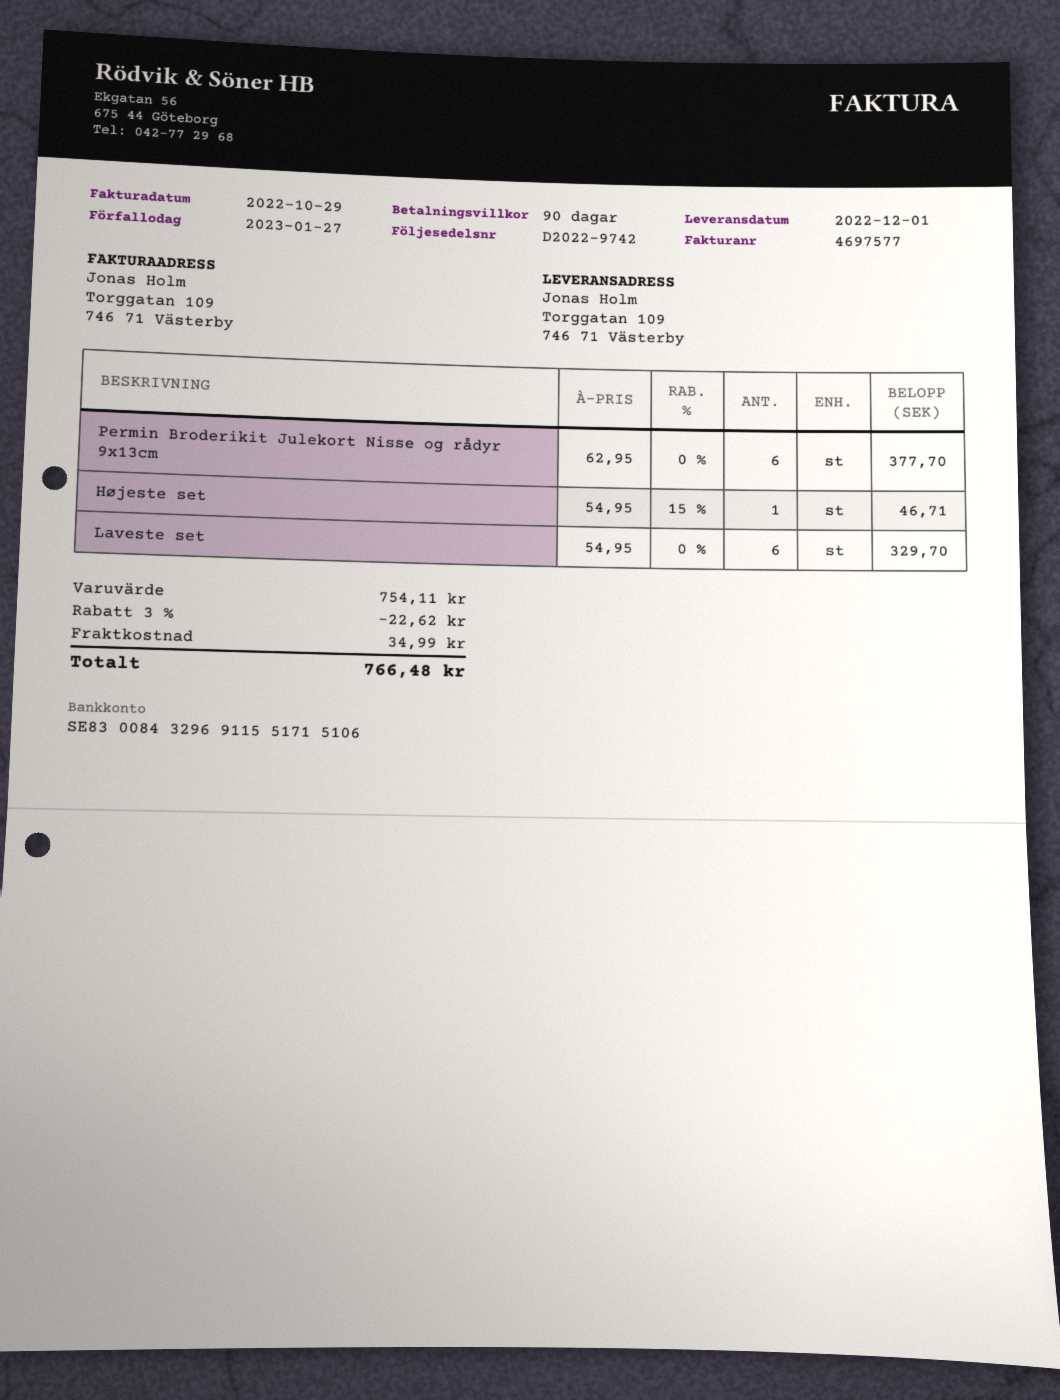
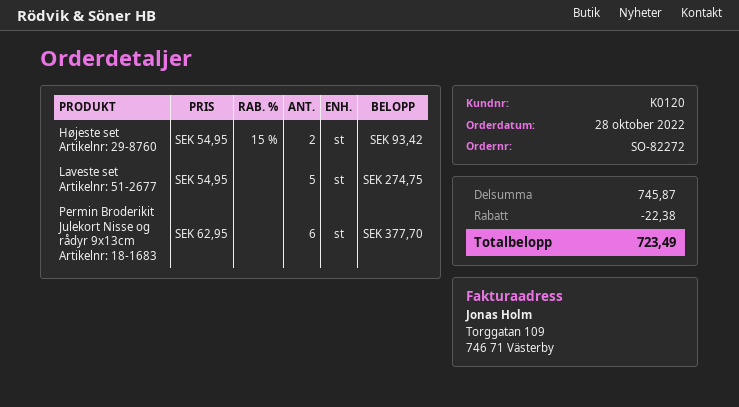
Højeste set: 1 x 54.95 - 15% = 46.71 -> 2 x 54.95 - 15% = 93.42
Laveste set: 6 x 54.95 = 329.70 -> 5 x 54.95 = 274.75
subtotal: 754.11 -> 745.87
discount: 22.62 -> 22.38
shipping: 34.99 -> none
total: 766.48 -> 723.49

